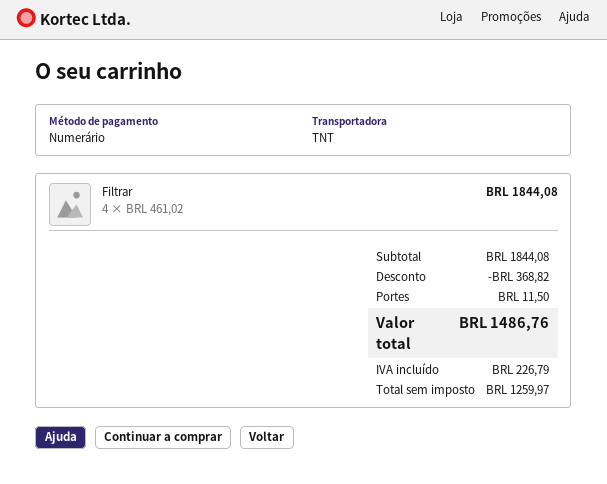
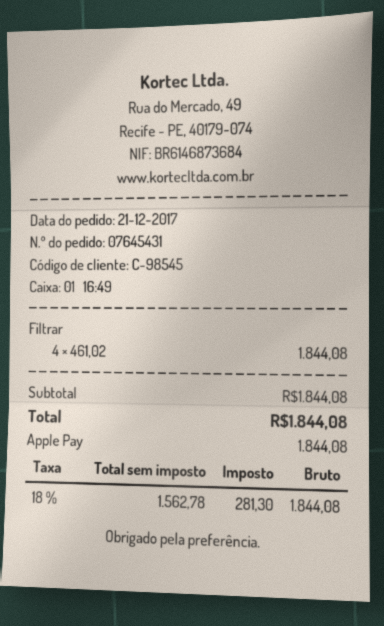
payment method: cash -> Apple Pay
discount: 368.82 -> none
shipping: 11.50 -> none
net: 1259.97 -> 1562.78
tax: 226.79 -> 281.30
total: 1486.76 -> 1844.08

